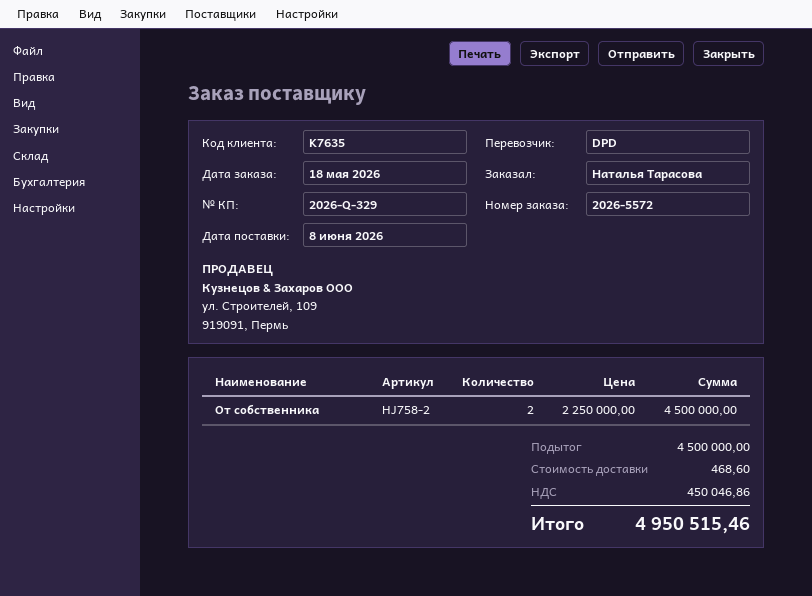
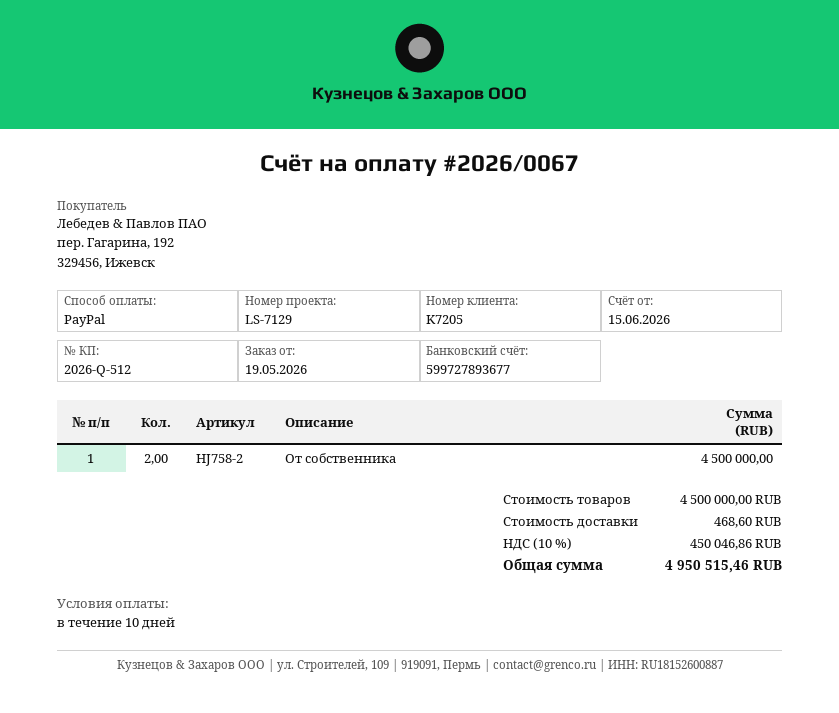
quote number: 2026-Q-329 -> 2026-Q-512
order date: 2026-05-18 -> 2026-05-19
customer number: K7635 -> K7205

